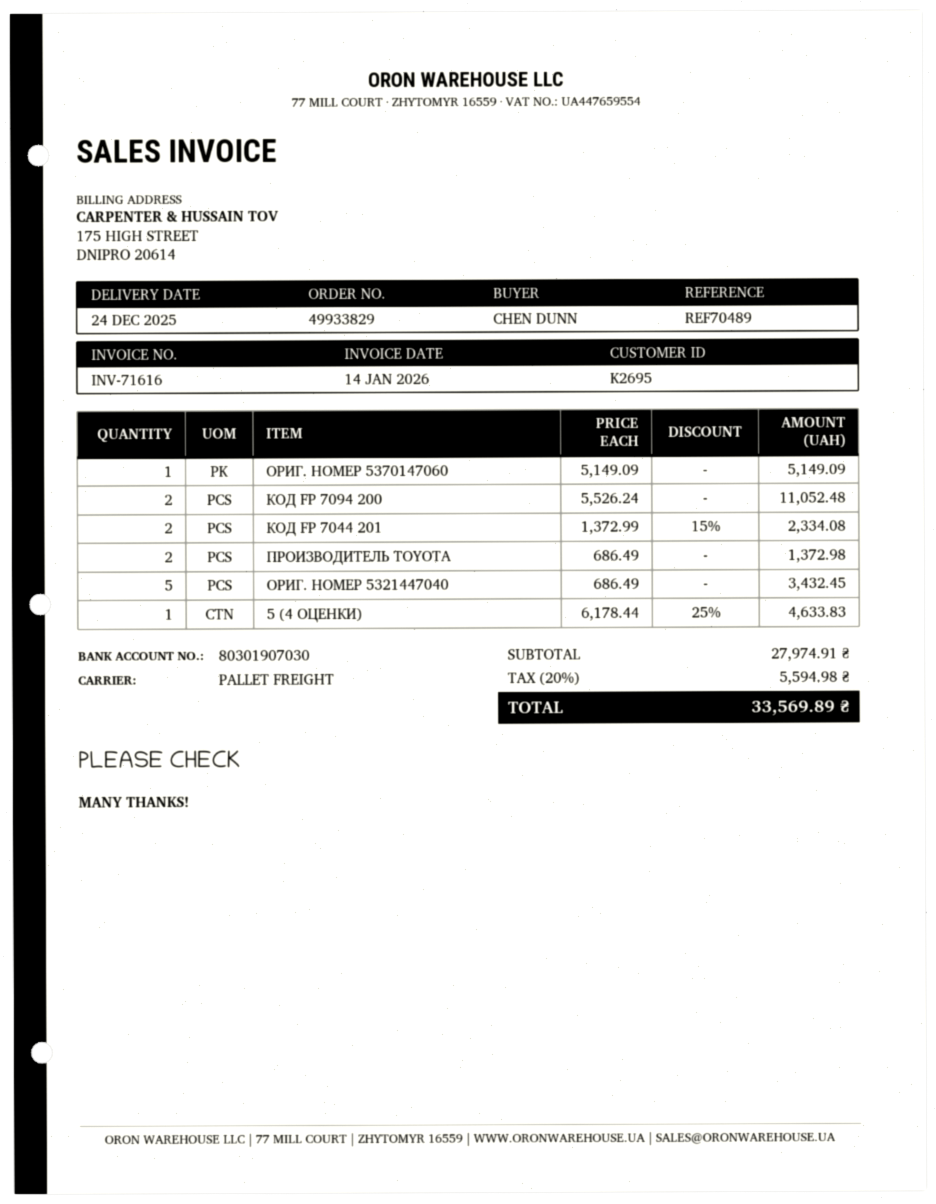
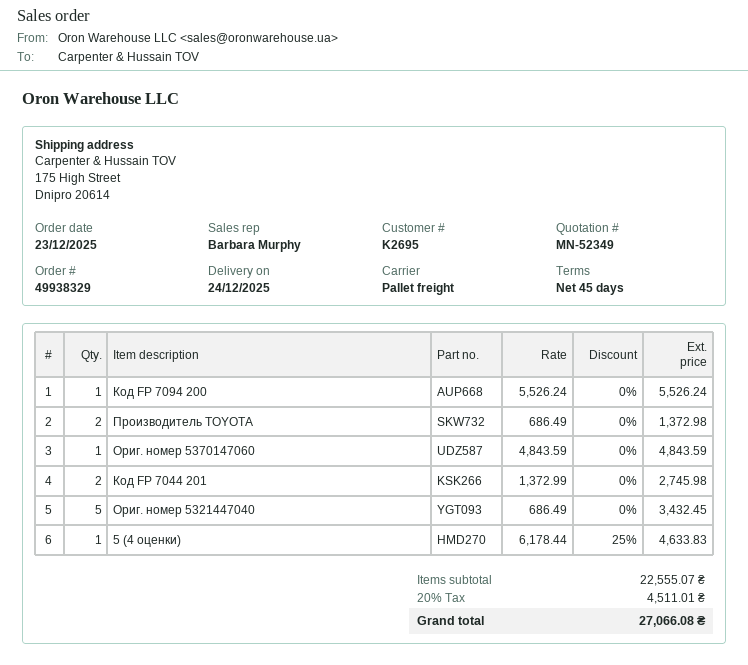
order number: 49933829 -> 49938329
ОРИГ. НОМЕР 5370147060: 1 x 5149.09 = 5149.09 -> 1 x 4843.59 = 4843.59
КОД FP 7094 200: 2 x 5526.24 = 11052.48 -> 1 x 5526.24 = 5526.24
КОД FP 7044 201: 2 x 1372.99 - 15% = 2334.08 -> 2 x 1372.99 = 2745.98
subtotal: 27974.91 -> 22555.07
tax: 20% = 5594.98 -> 20% = 4511.01
total: 33569.89 -> 27066.08

